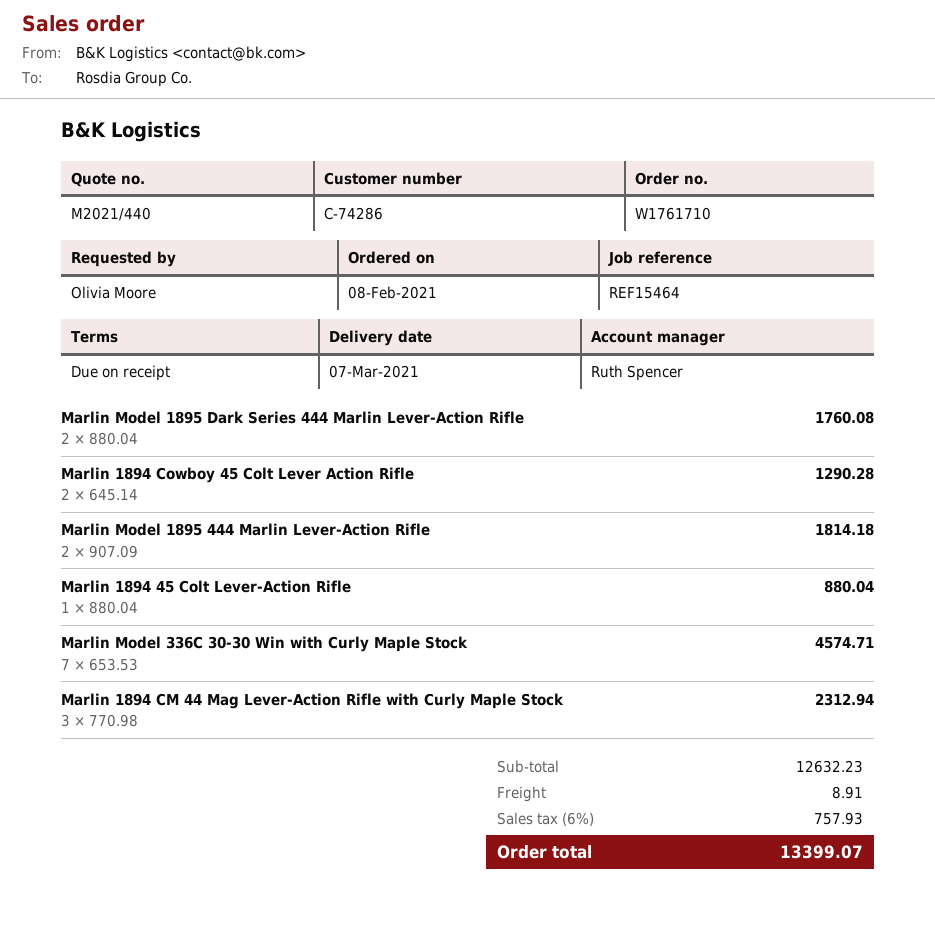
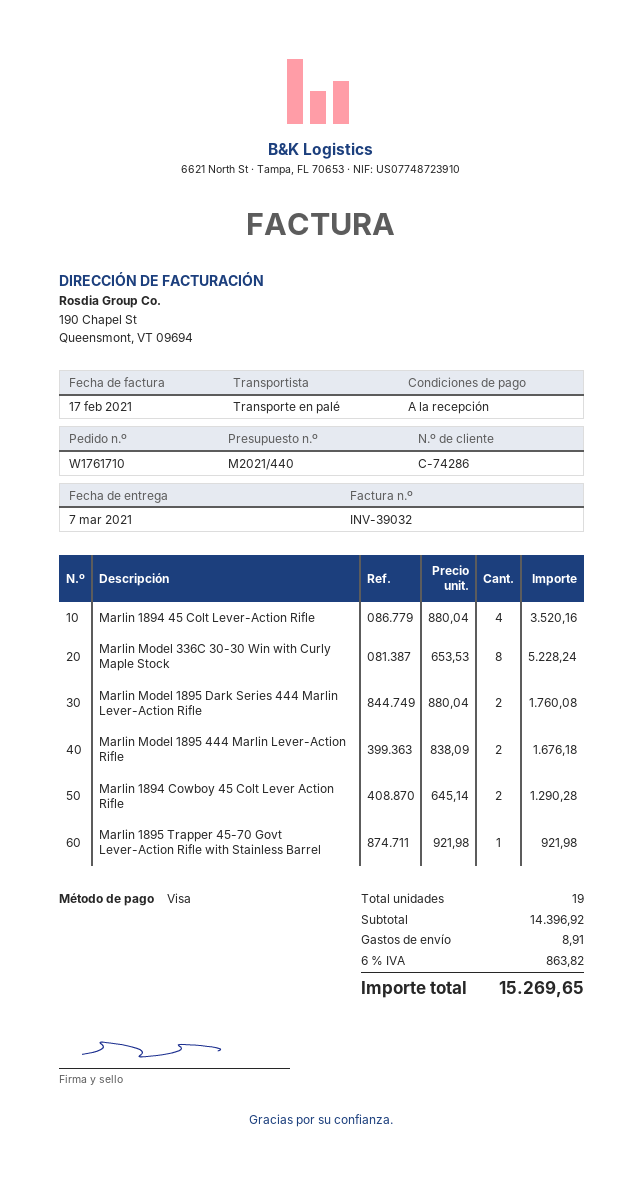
Marlin Model 1895 444 Marlin Lever-Action Rifle: 2 x 907.09 = 1814.18 -> 2 x 838.09 = 1676.18
Marlin 1894 45 Colt Lever-Action Rifle: 1 x 880.04 = 880.04 -> 4 x 880.04 = 3520.16
Marlin Model 336C 30-30 Win with Curly Maple Stock: 7 x 653.53 = 4574.71 -> 8 x 653.53 = 5228.24
Marlin 1894 CM 44 Mag Lever-Action Rifle with Curly Maple Stock: 3 x 770.98 = 2312.94 -> none
Marlin 1895 Trapper 45-70 Govt Lever-Action Rifle with Stainless Barrel: none -> 1 x 921.98 = 921.98
subtotal: 12632.23 -> 14396.92
tax: 6% = 757.93 -> 6% = 863.82
total: 13399.07 -> 15269.65

